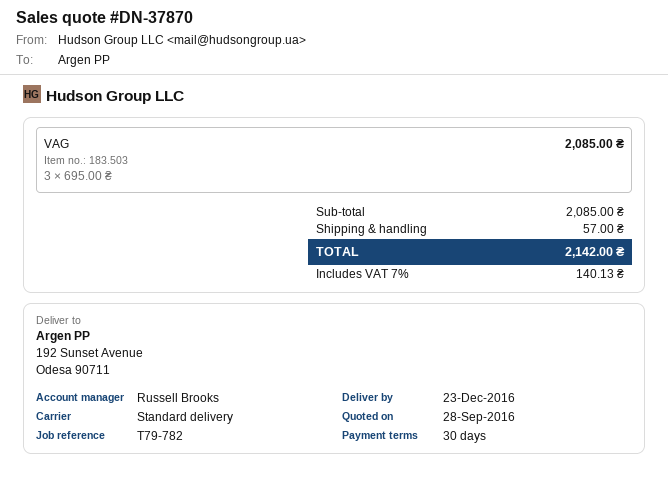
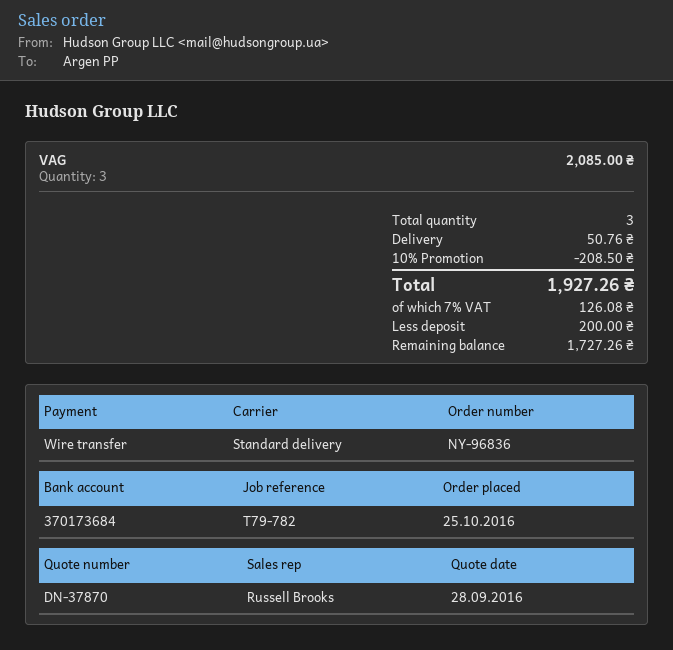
discount: none -> 10% = 208.50
shipping: 57.00 -> 50.76
tax: 7% = 140.13 -> 7% = 126.08
total: 2142.00 -> 1927.26

